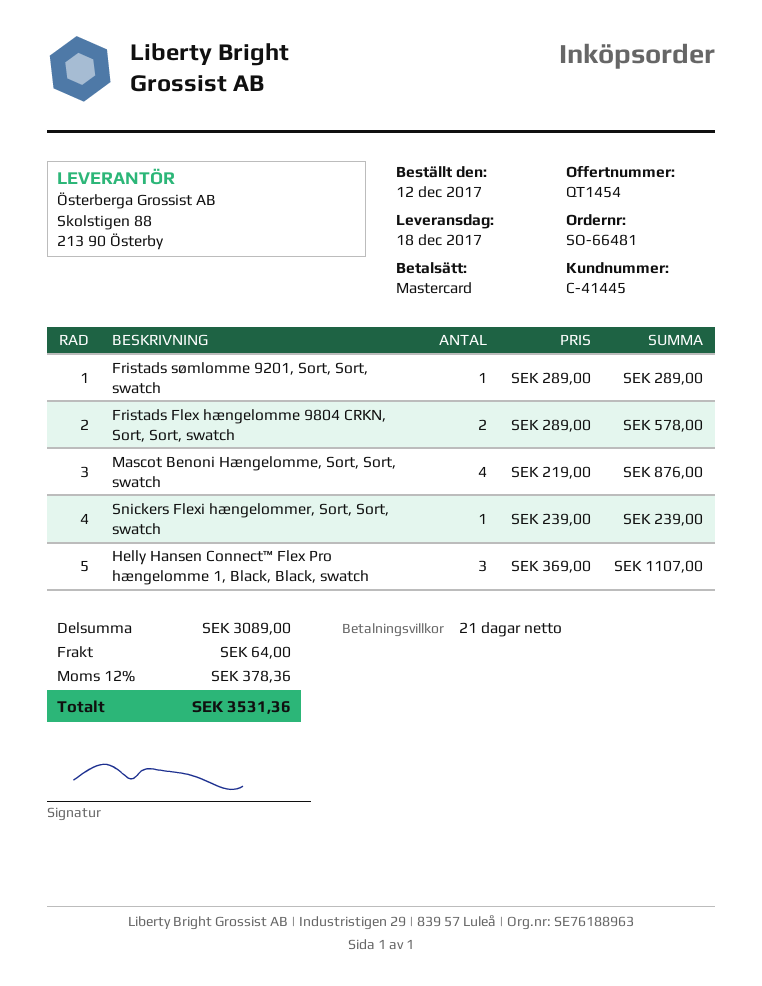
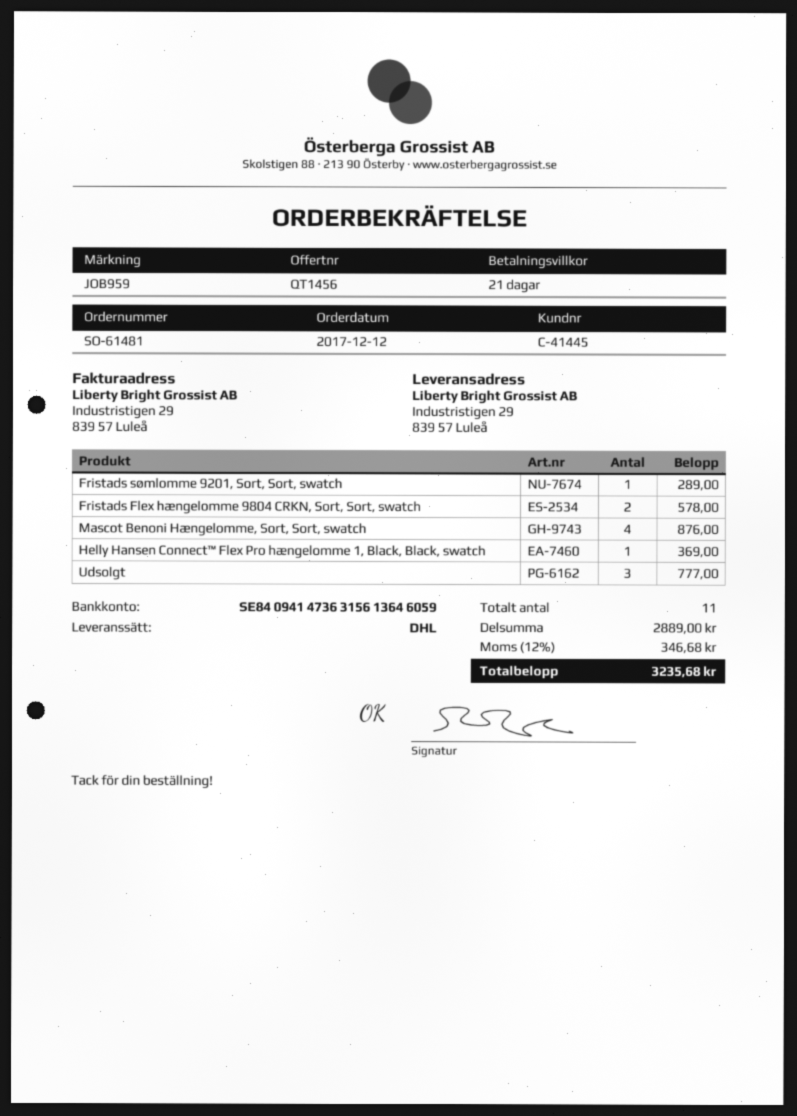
quote number: QT1454 -> QT1456
order number: SO-66481 -> SO-61481
Snickers Flexi hængelommer, Sort, Sort, swatch: 1 for 239.00 -> none
Helly Hansen Connect™ Flex Pro hængelomme 1, Black, Black, swatch: 3 for 1107.00 -> 1 for 369.00
Udsolgt: none -> 3 for 777.00
subtotal: 3089.00 -> 2889.00
shipping: 64.00 -> none
tax: 12% = 378.36 -> 12% = 346.68
total: 3531.36 -> 3235.68

